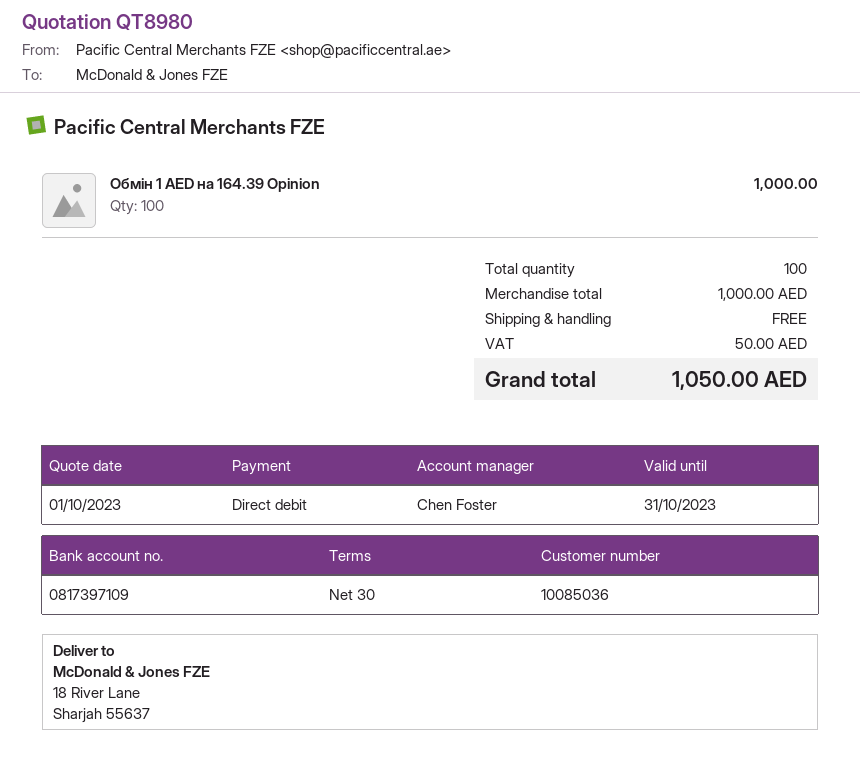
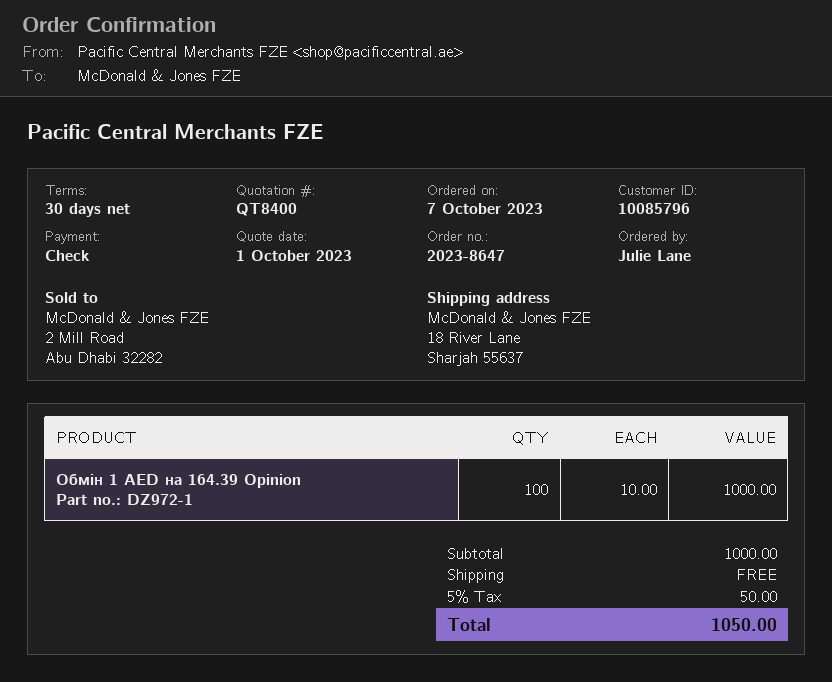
quote number: QT8980 -> QT8400
customer number: 10085036 -> 10085796
payment method: direct debit -> cheque

